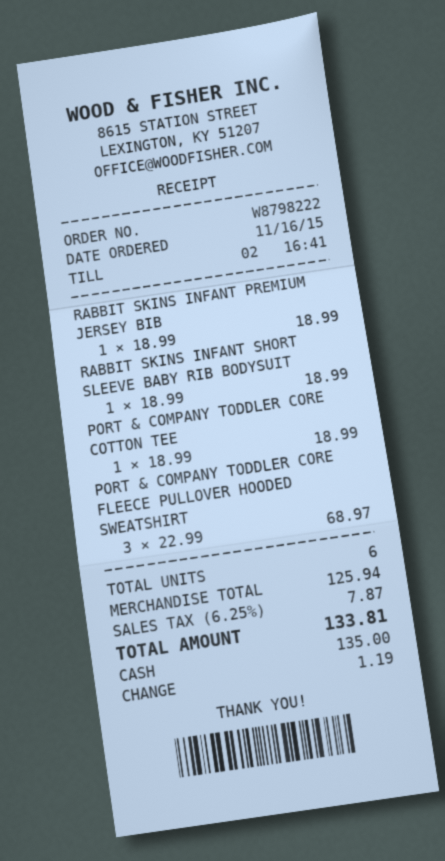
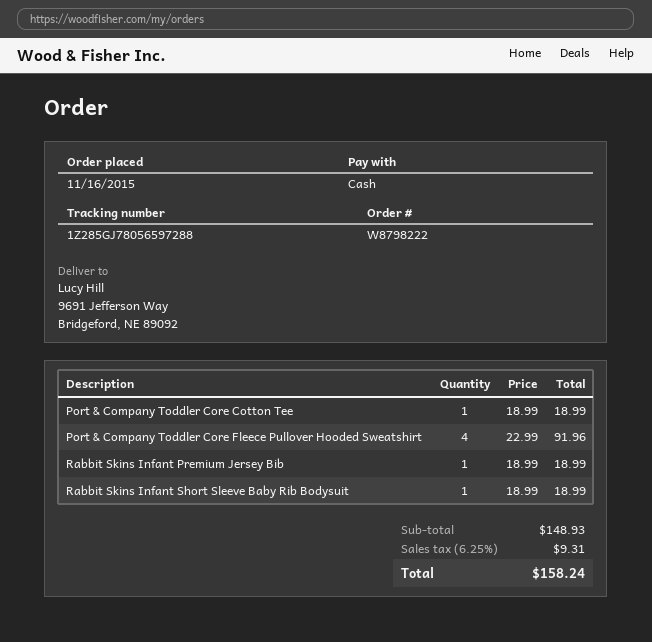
PORT & COMPANY TODDLER CORE FLEECE PULLOVER HOODED SWEATSHIRT: 3 x 22.99 = 68.97 -> 4 x 22.99 = 91.96
subtotal: 125.94 -> 148.93
tax: 6.25% = 7.87 -> 6.25% = 9.31
total: 133.81 -> 158.24

